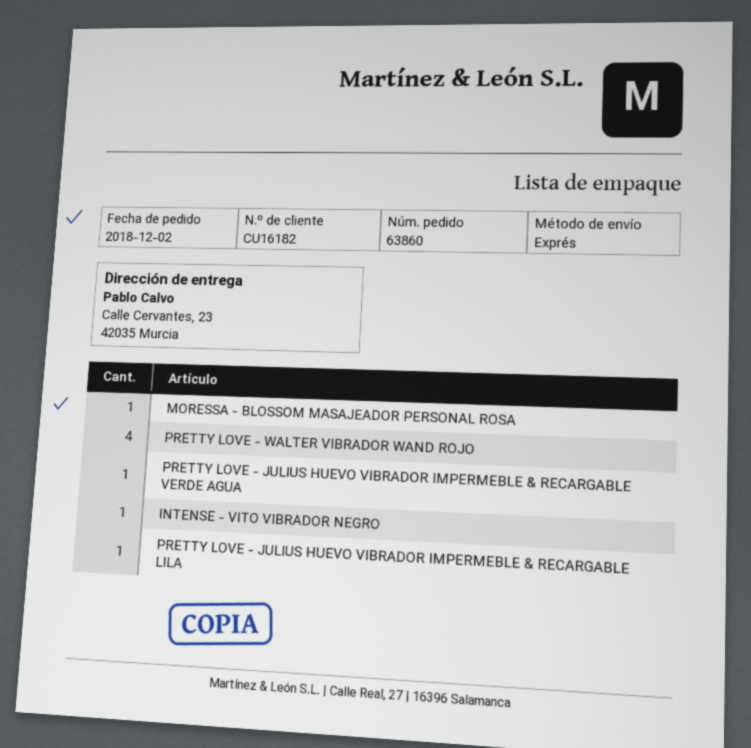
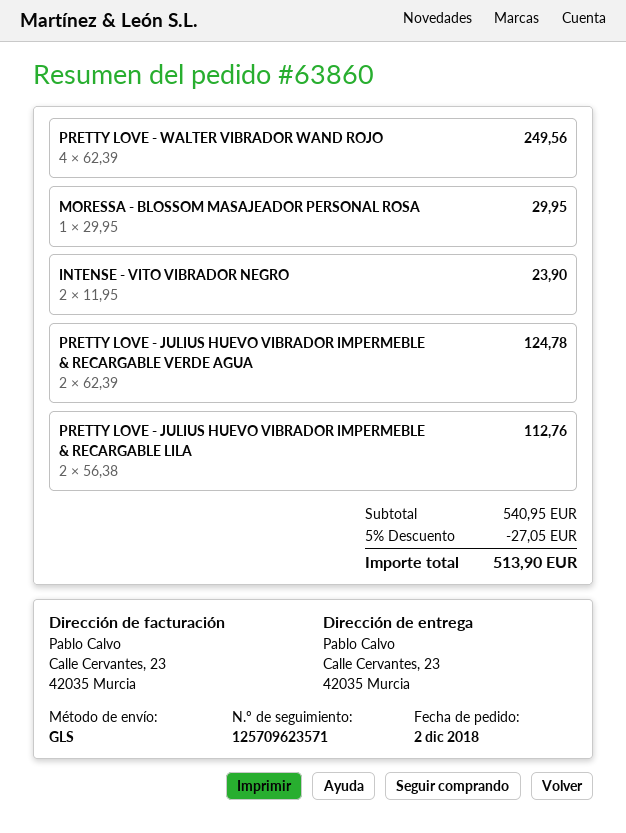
shipping method: express -> GLS
PRETTY LOVE - JULIUS HUEVO VIBRADOR IMPERMEBLE & RECARGABLE VERDE AGUA: 1 -> 2
INTENSE - VITO VIBRADOR NEGRO: 1 -> 2
PRETTY LOVE - JULIUS HUEVO VIBRADOR IMPERMEBLE & RECARGABLE LILA: 1 -> 2

